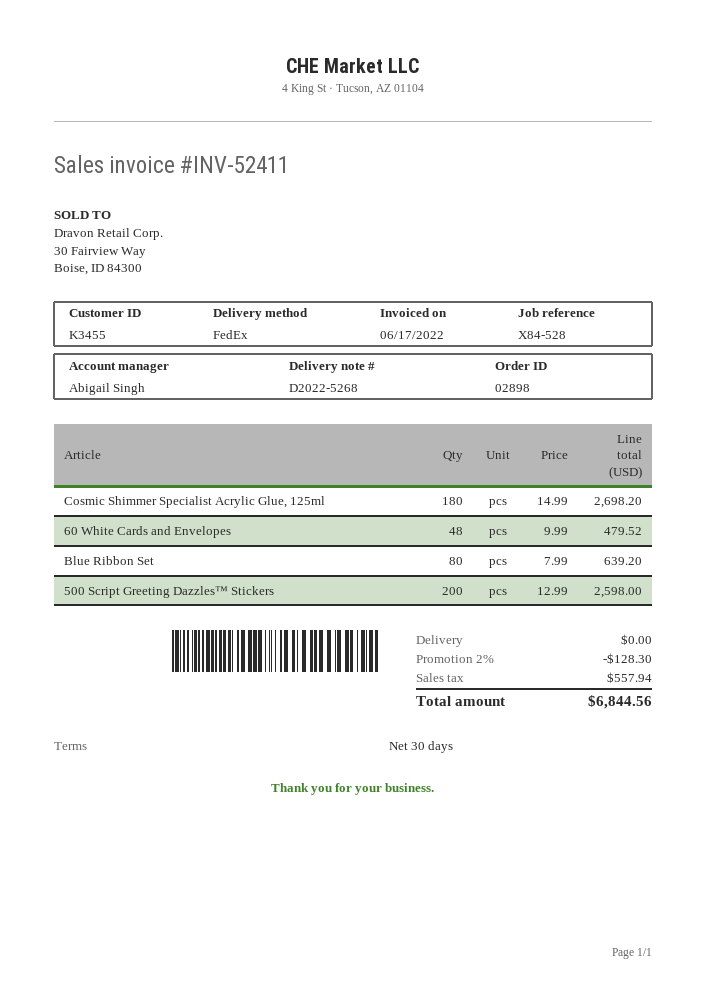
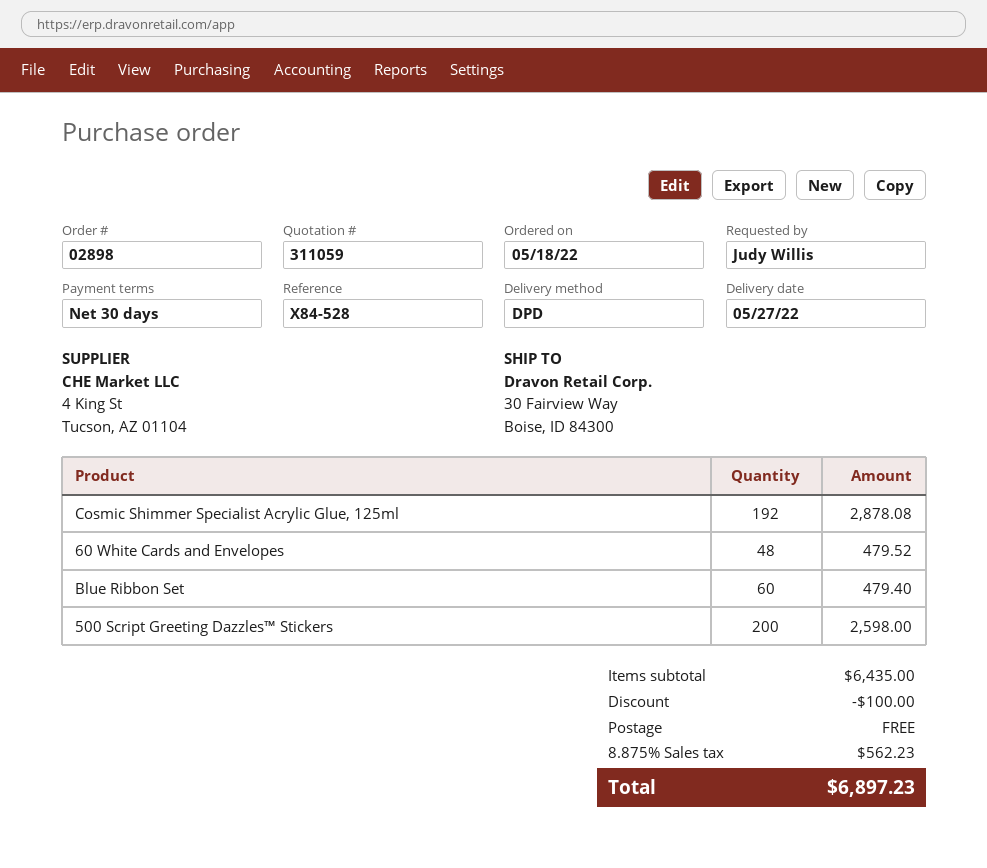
shipping method: FedEx -> DPD
Cosmic Shimmer Specialist Acrylic Glue, 125ml: 180 for 2698.20 -> 192 for 2878.08
Blue Ribbon Set: 80 for 639.20 -> 60 for 479.40
discount: 128.30 -> 100.00
tax: 557.94 -> 562.23
total: 6844.56 -> 6897.23

